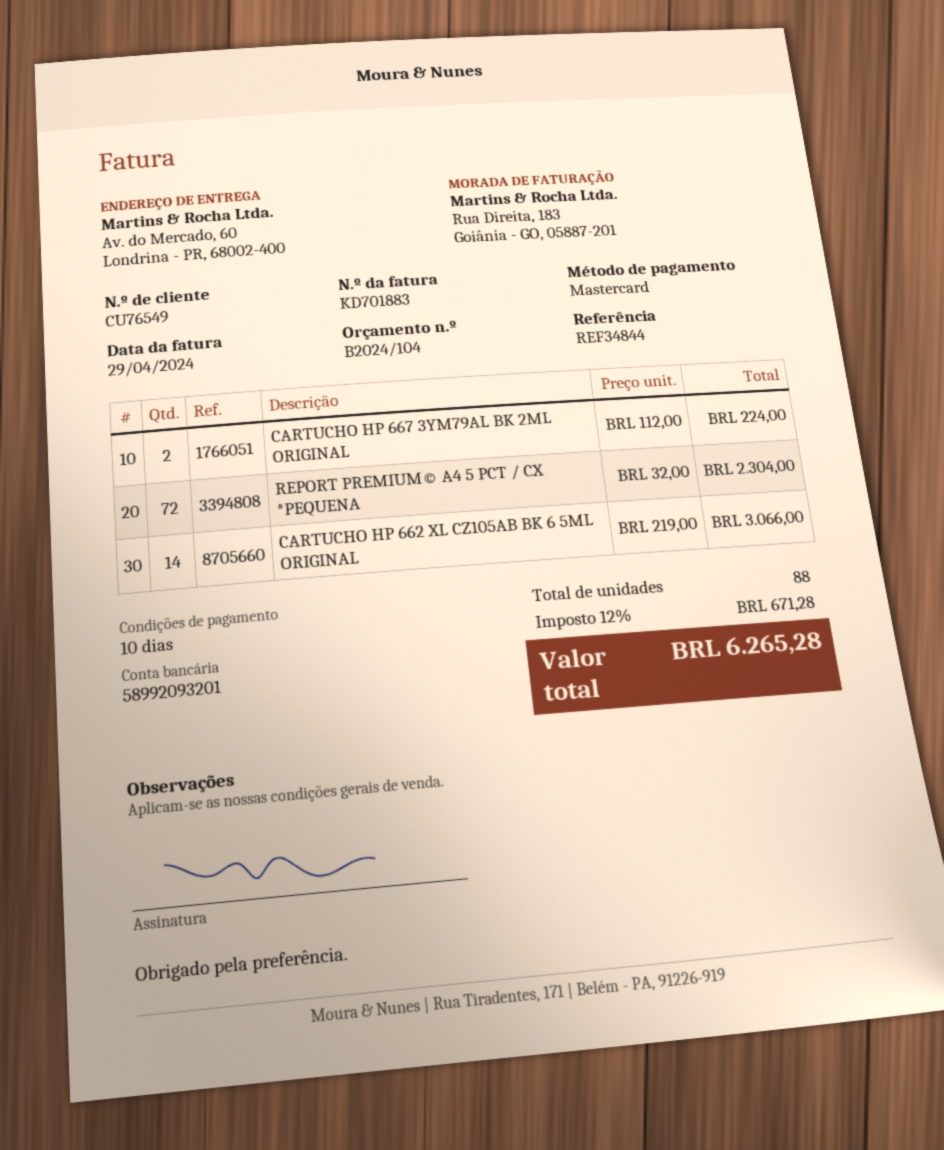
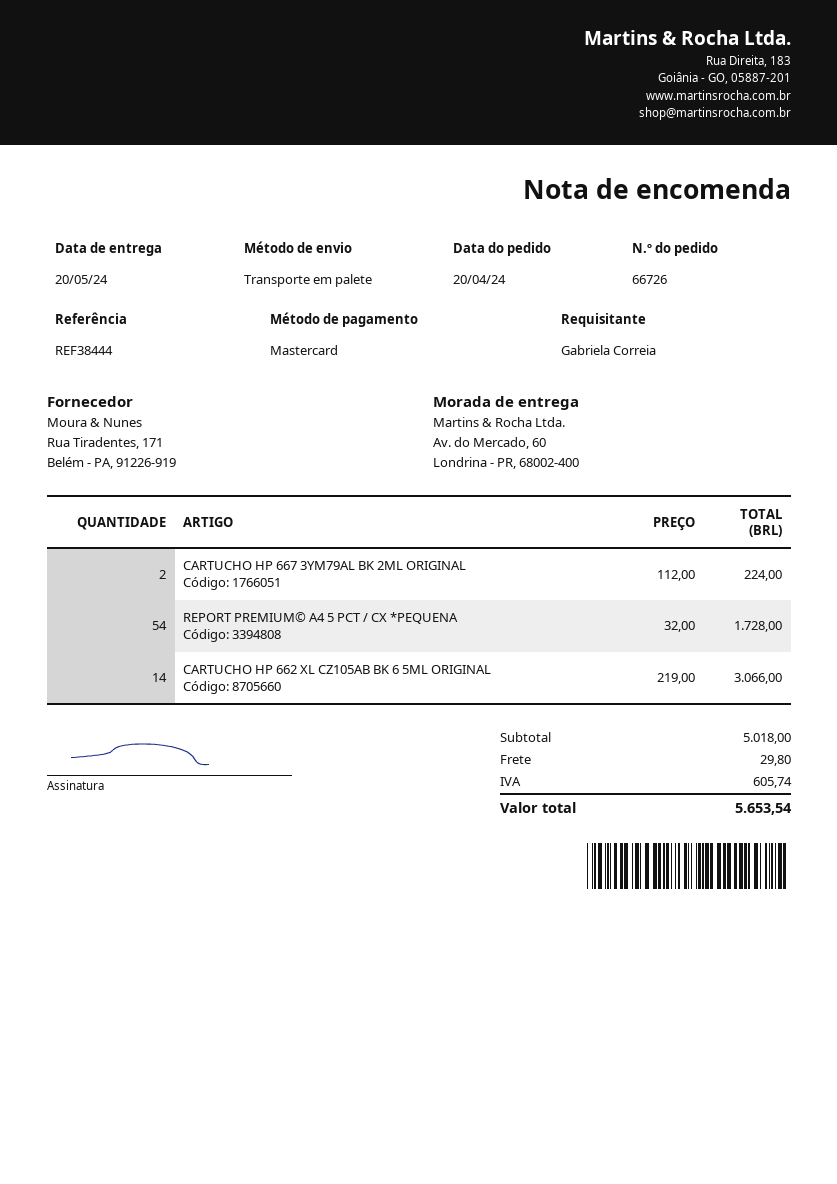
reference: REF34844 -> REF38444
REPORT PREMIUM© A4 5 PCT / CX *PEQUENA: 72 x 32.00 = 2304.00 -> 54 x 32.00 = 1728.00
shipping: none -> 29.80
tax: 671.28 -> 605.74
total: 6265.28 -> 5653.54

